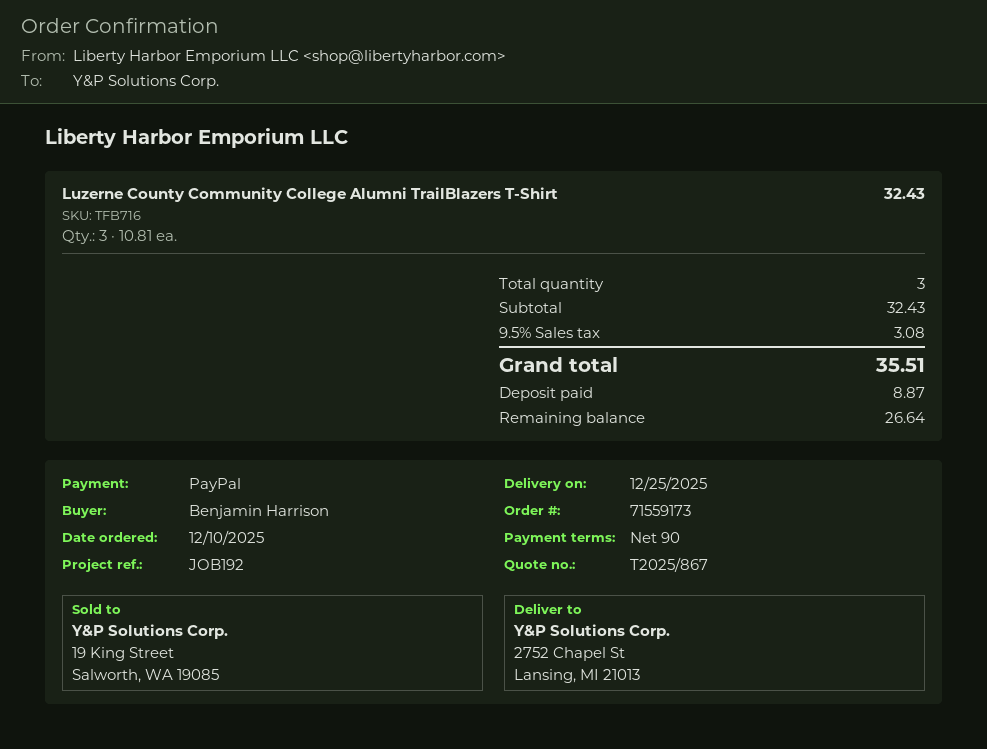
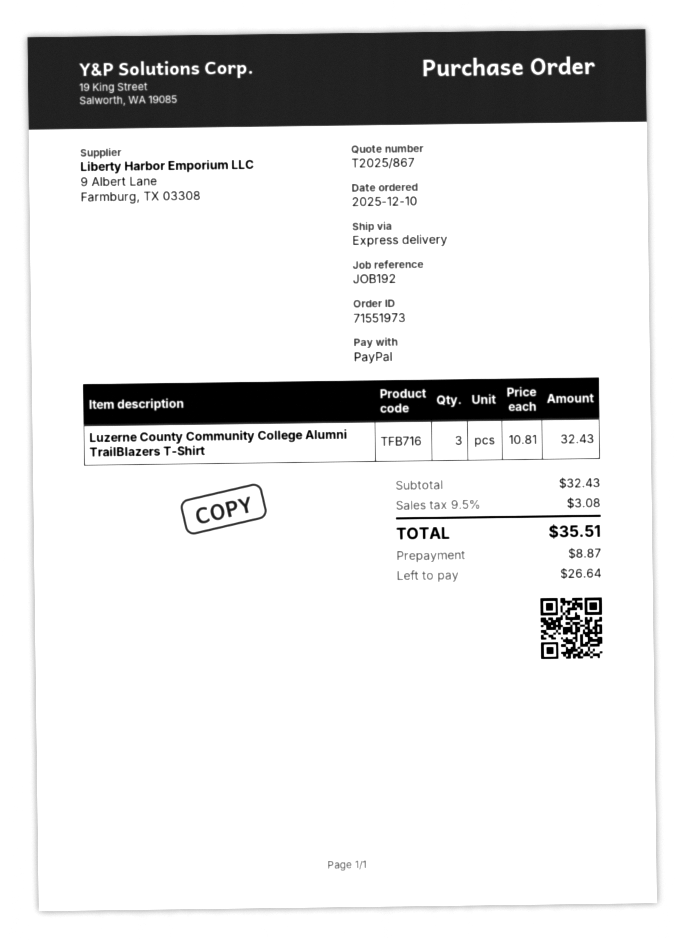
order number: 71559173 -> 71551973

